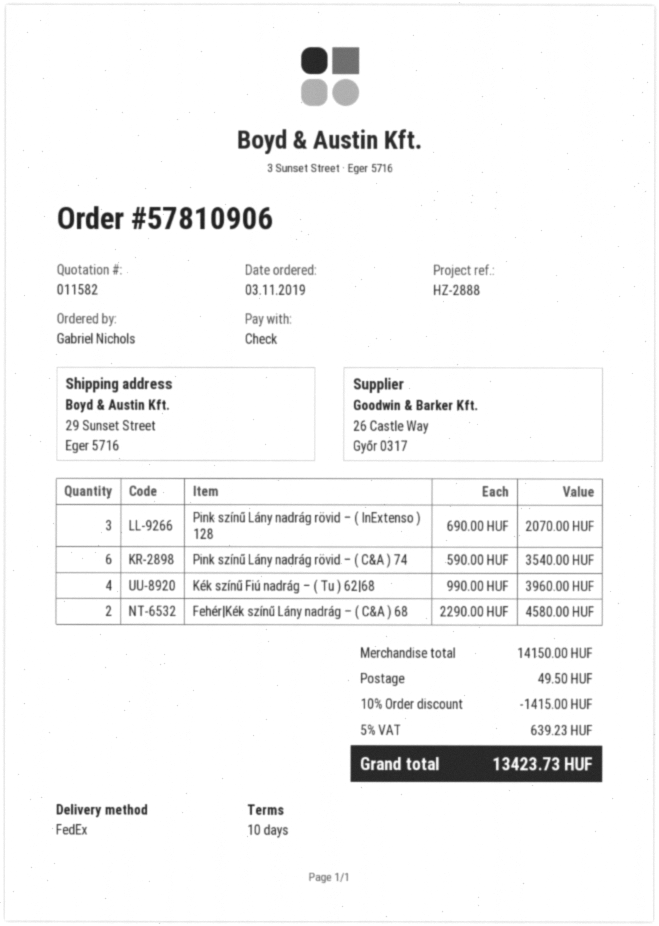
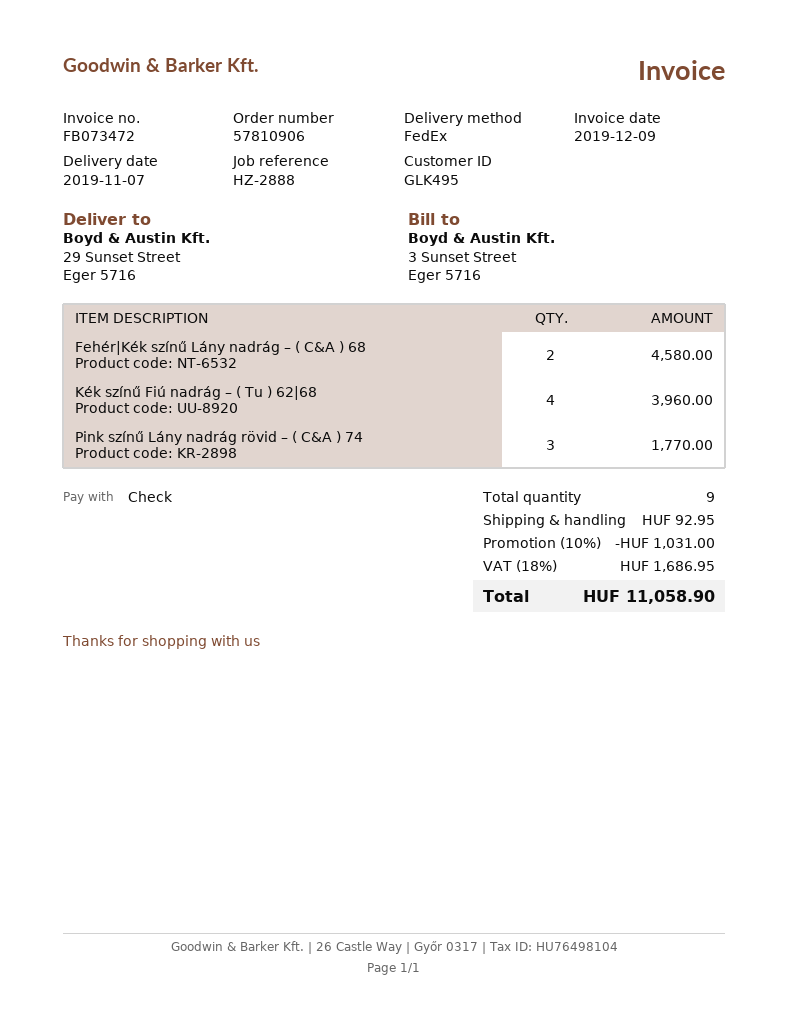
Pink színű Lány nadrág rövid – ( InExtenso ) 128: 3 for 2070.00 -> none
Pink színű Lány nadrág rövid – ( C&A ) 74: 6 for 3540.00 -> 3 for 1770.00
discount: 10% = 1415.00 -> 10% = 1031.00
shipping: 49.50 -> 92.95
tax: 5% = 639.23 -> 18% = 1686.95
total: 13423.73 -> 11058.90

